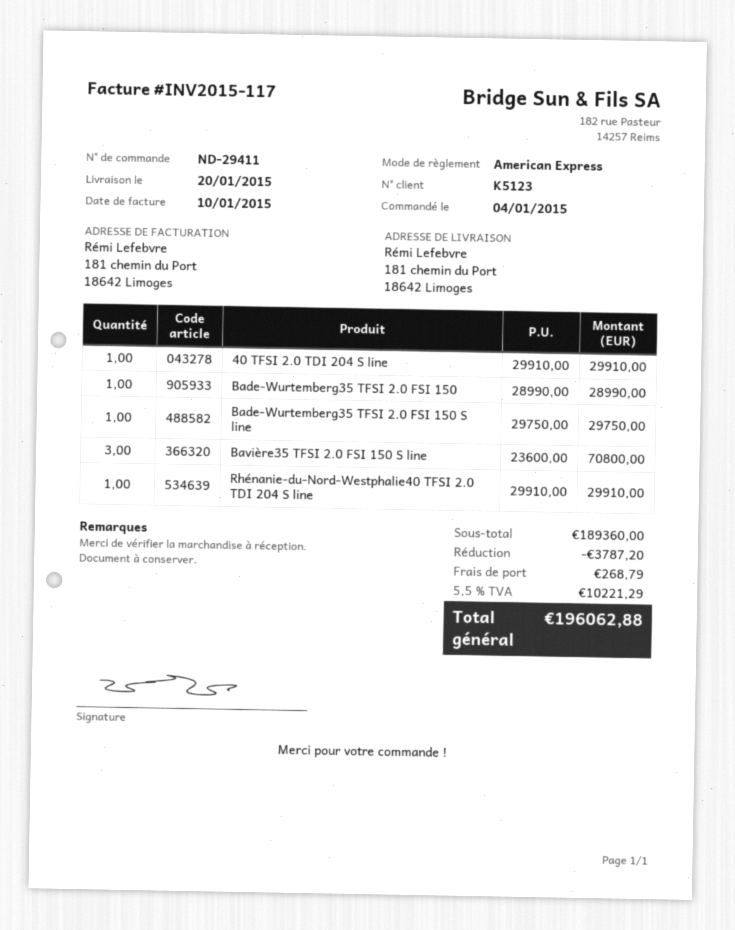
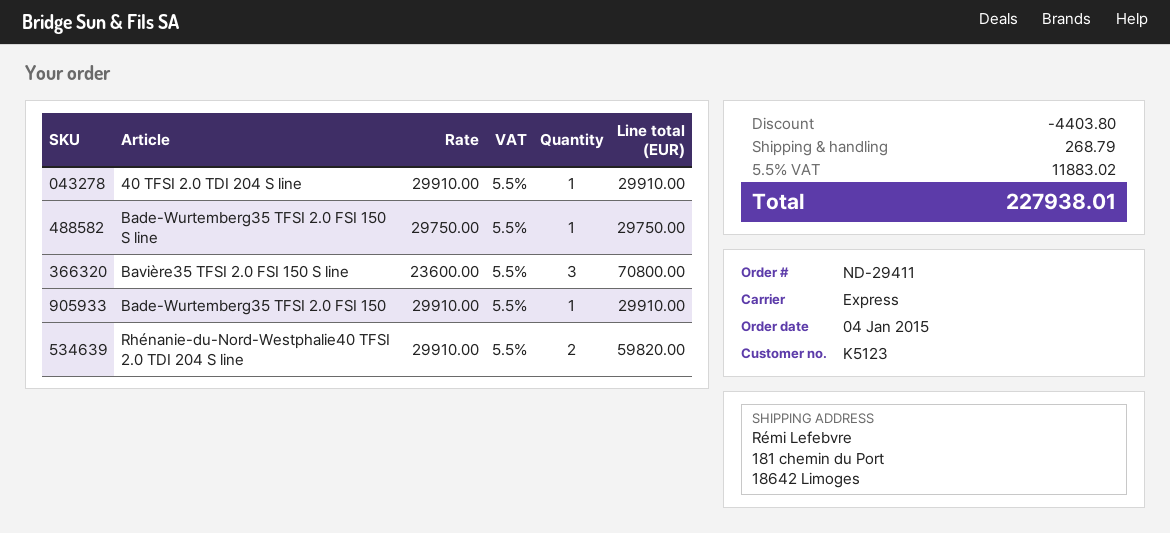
Bade-Wurtemberg35 TFSI 2.0 FSI 150: 1 x 28990.00 = 28990.00 -> 1 x 29910.00 = 29910.00
Rhénanie-du-Nord-Westphalie40 TFSI 2.0 TDI 204 S line: 1 x 29910.00 = 29910.00 -> 2 x 29910.00 = 59820.00
discount: 3787.20 -> 4403.80
tax: 5.5% = 10221.29 -> 5.5% = 11883.02
total: 196062.88 -> 227938.01

